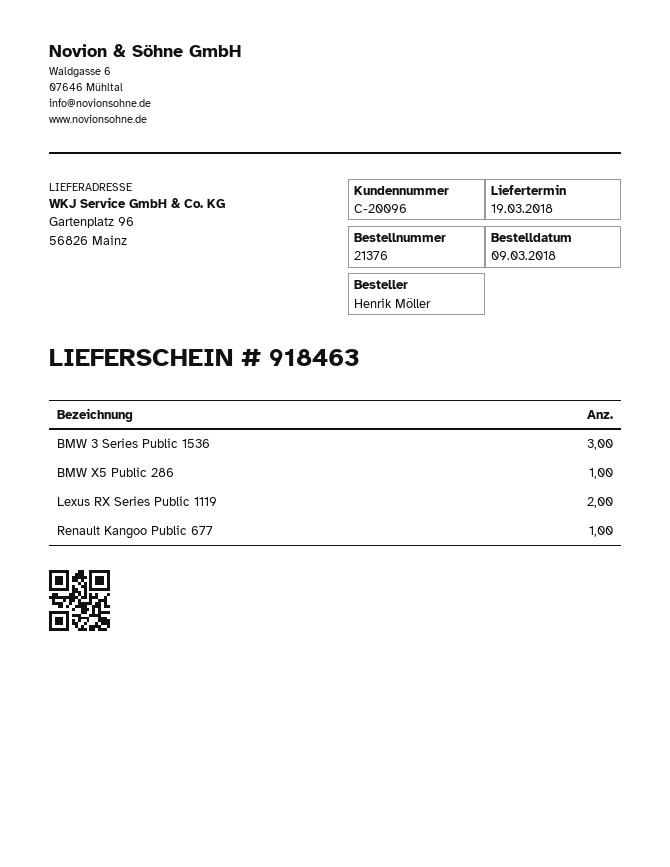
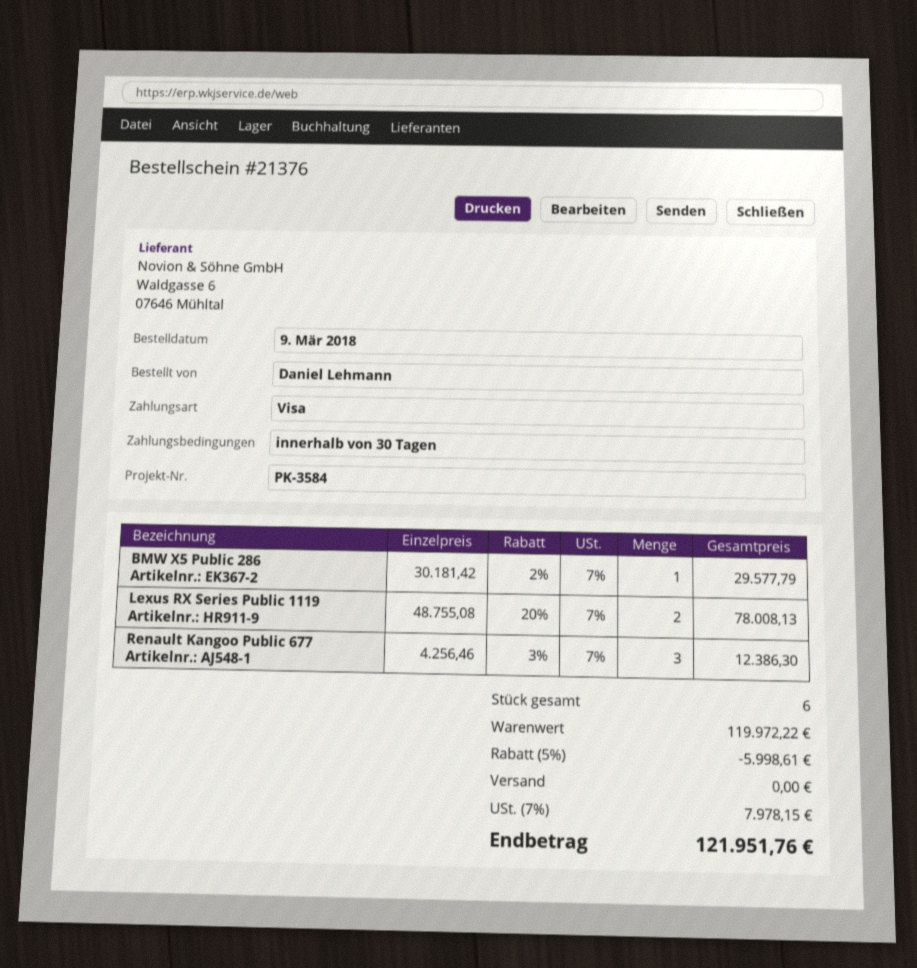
ordered by: Henrik Möller -> Daniel Lehmann
BMW 3 Series Public 1536: 3 -> none
Renault Kangoo Public 677: 1 -> 3

